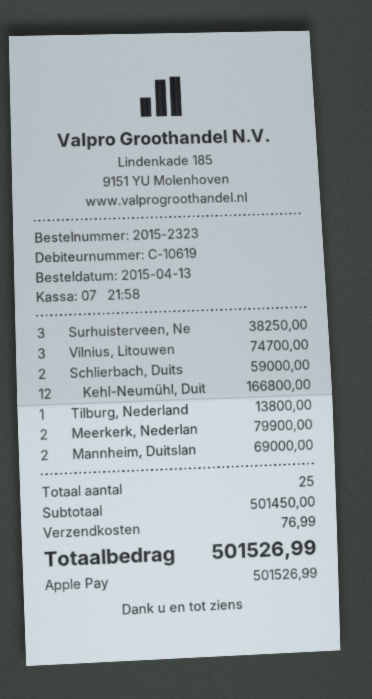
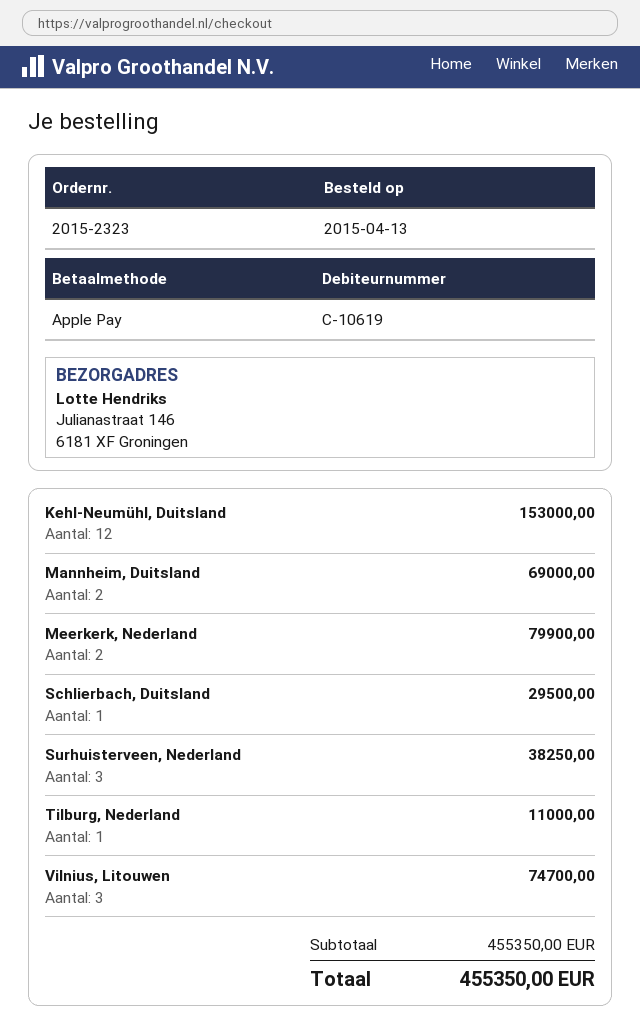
Schlierbach, Duits: 2 for 59000.00 -> 1 for 29500.00
Kehl-Neumühl, Duit: 12 for 166800.00 -> 12 for 153000.00
Tilburg, Nederland: 1 for 13800.00 -> 1 for 11000.00
subtotal: 501450.00 -> 455350.00
shipping: 76.99 -> none
total: 501526.99 -> 455350.00

